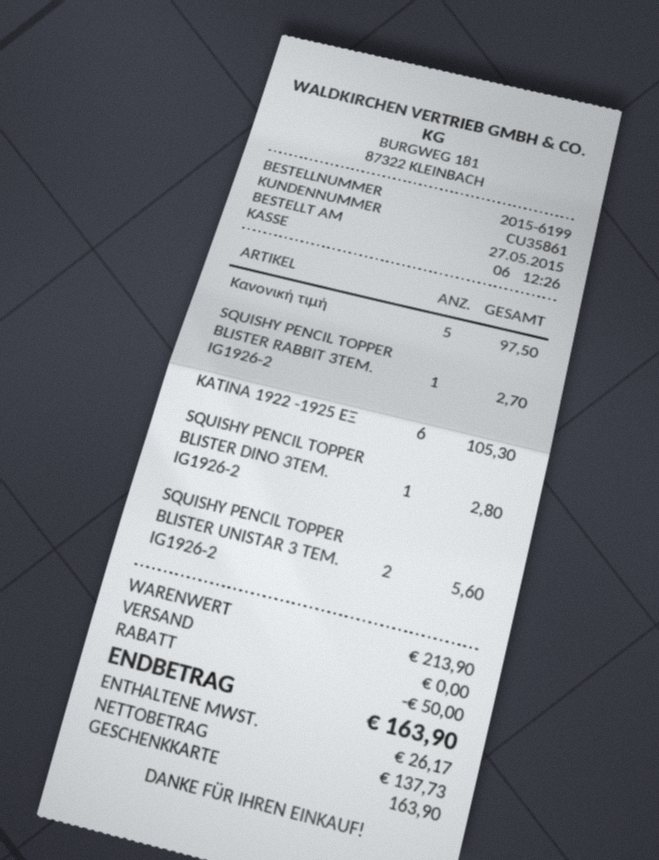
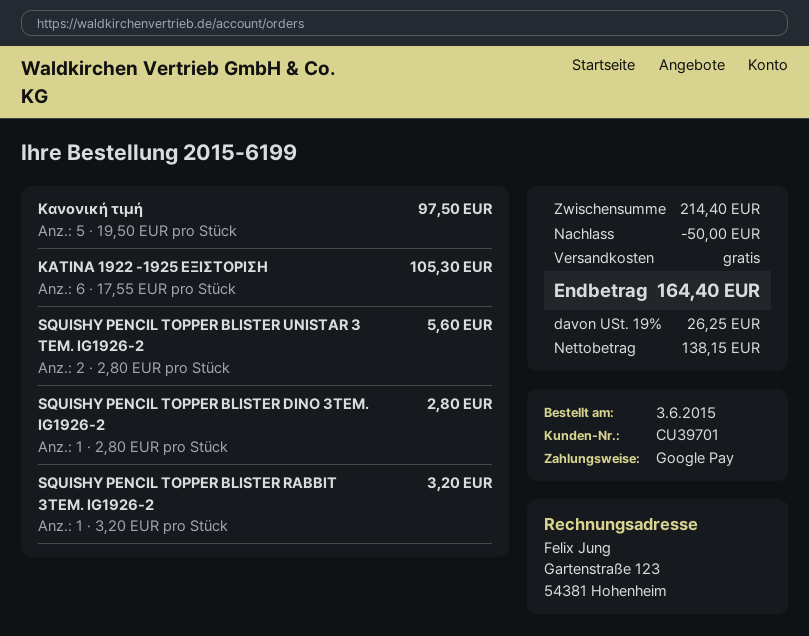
order date: 2015-05-27 -> 2015-06-03
customer number: CU35861 -> CU39701
payment method: gift card -> Google Pay
SQUISHΥ PENCIL TOPPER BLISTER RABBIT 3ΤΕΜ. IG1926-2: 1 for 2.70 -> 1 for 3.20
subtotal: 213.90 -> 214.40
net: 137.73 -> 138.15
tax: 26.17 -> 26.25
total: 163.90 -> 164.40

